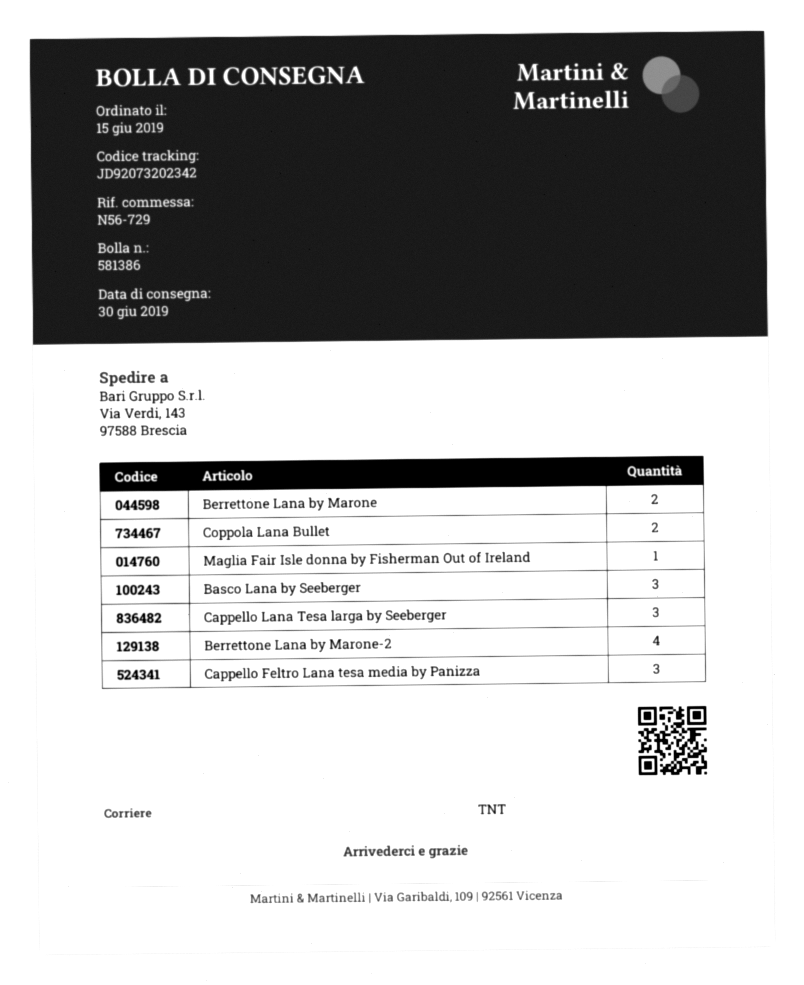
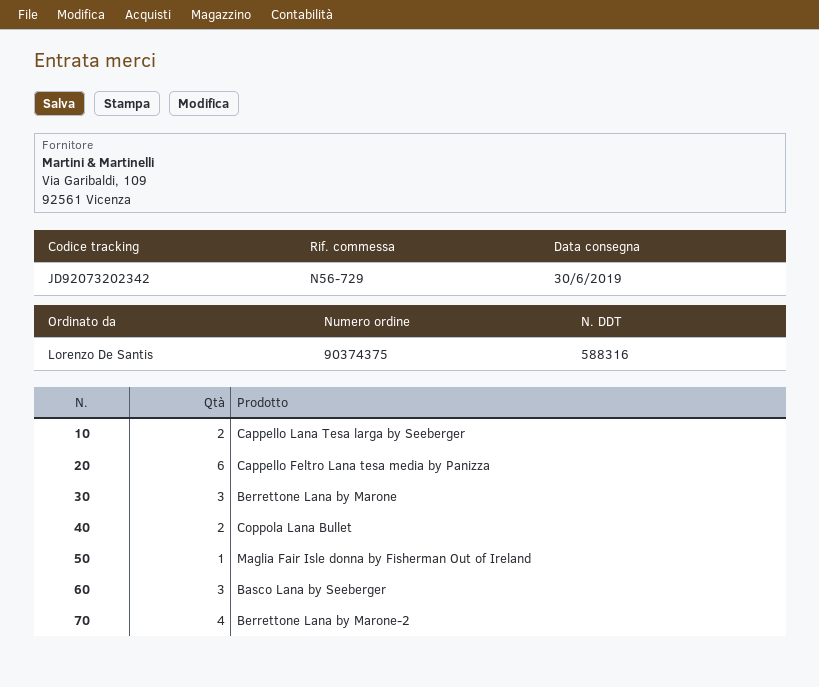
delivery note number: 581386 -> 588316
Berrettone Lana by Marone: 2 -> 3
Cappello Lana Tesa larga by Seeberger: 3 -> 2
Cappello Feltro Lana tesa media by Panizza: 3 -> 6

